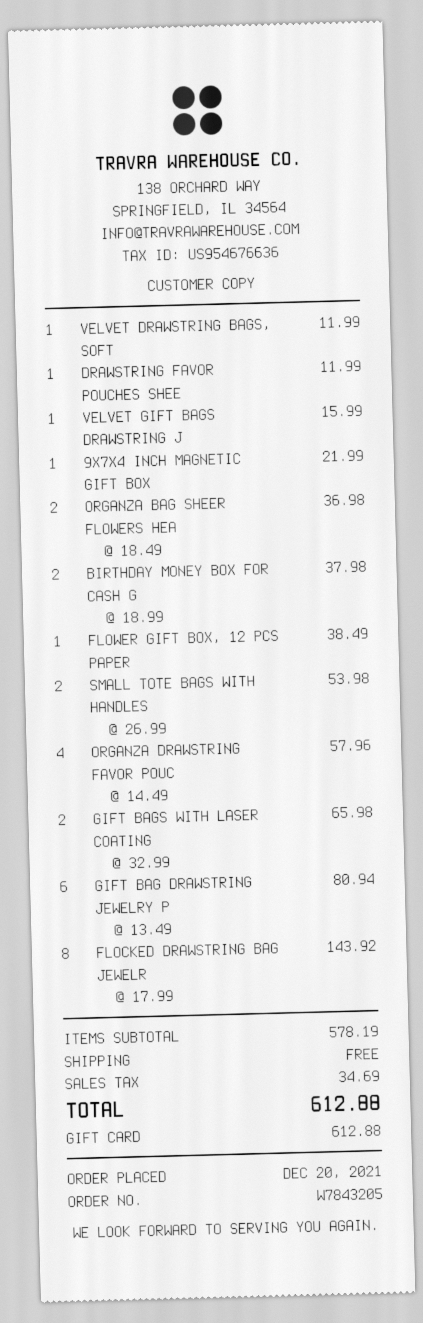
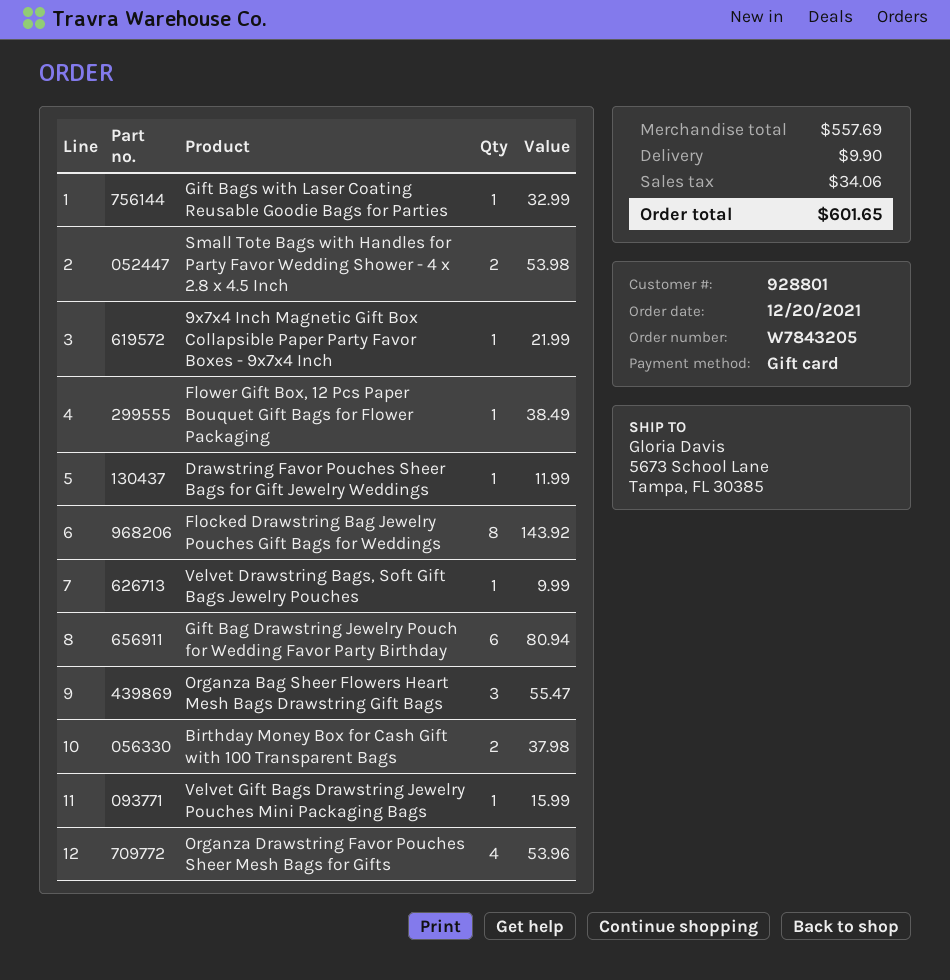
VELVET DRAWSTRING BAGS, SOFT: 1 for 11.99 -> 1 for 9.99
ORGANZA BAG SHEER FLOWERS HEA: 2 for 36.98 -> 3 for 55.47
ORGANZA DRAWSTRING FAVOR POUC: 4 for 57.96 -> 4 for 53.96
GIFT BAGS WITH LASER COATING: 2 for 65.98 -> 1 for 32.99
subtotal: 578.19 -> 557.69
shipping: 0.00 -> 9.90
tax: 34.69 -> 34.06
total: 612.88 -> 601.65

